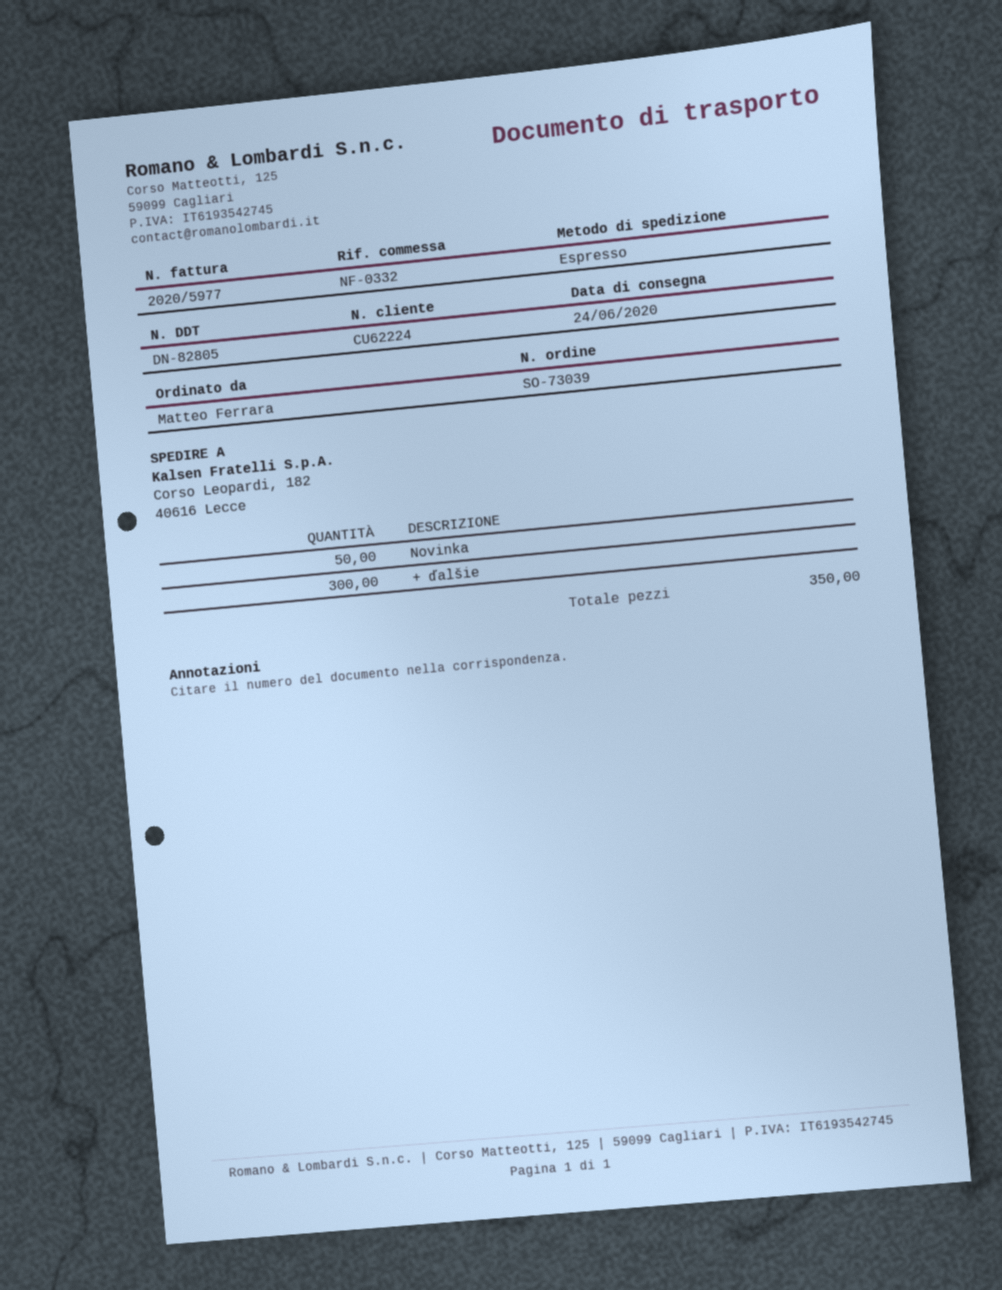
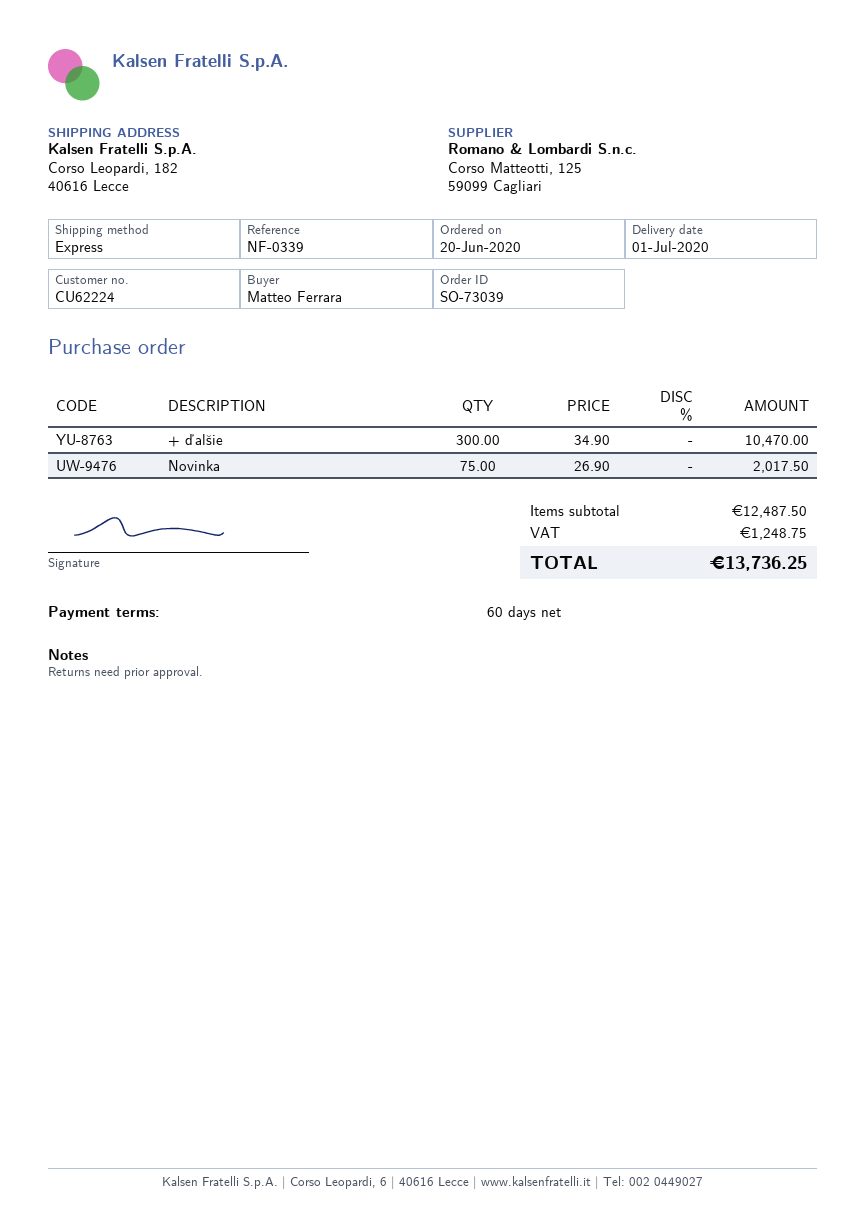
delivery date: 2020-06-24 -> 2020-07-01
reference: NF-0332 -> NF-0339
Novinka: 50 -> 75

